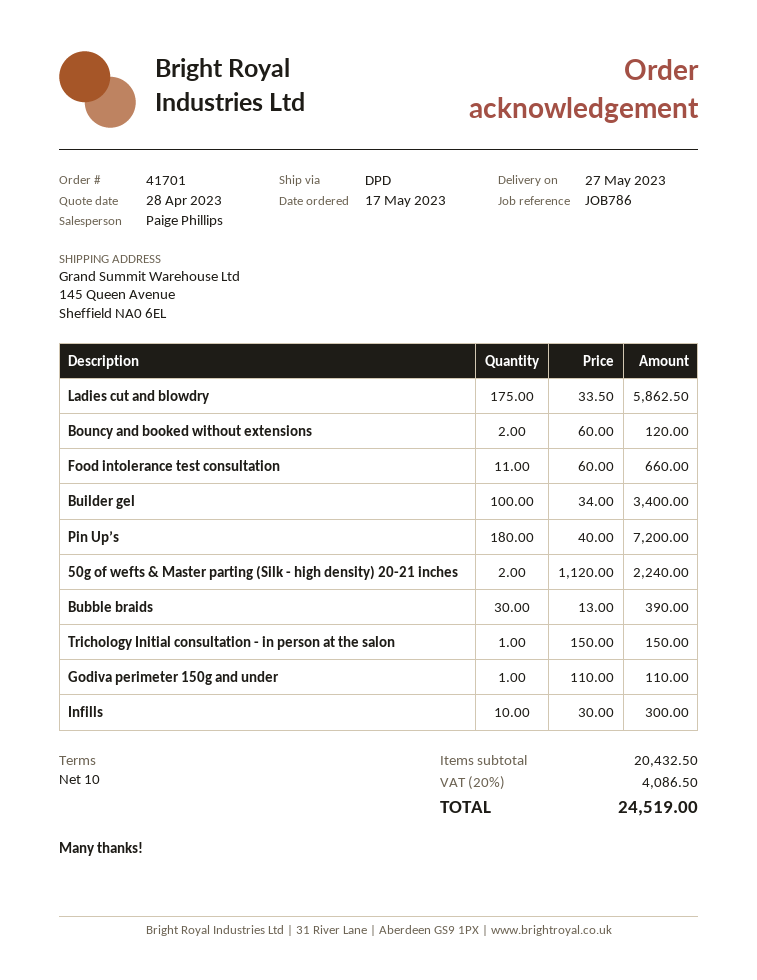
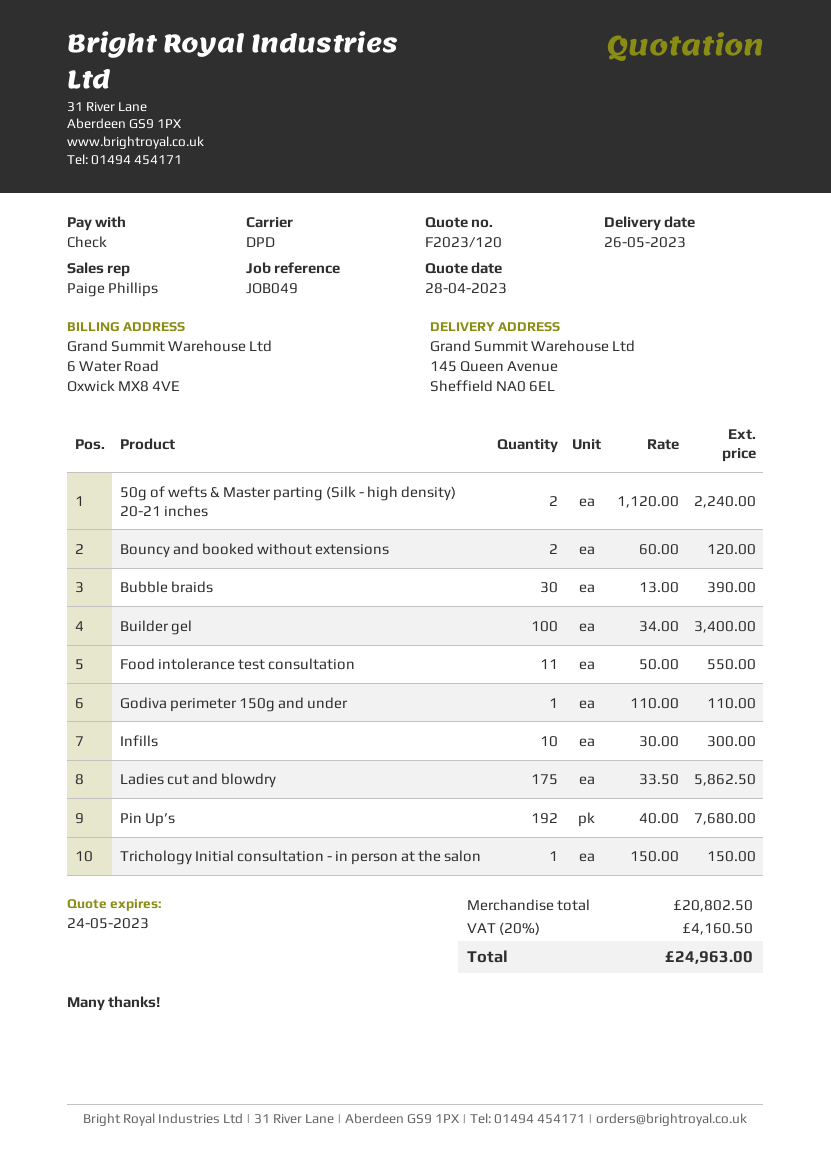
delivery date: 2023-05-27 -> 2023-05-26
reference: JOB786 -> JOB049
Food intolerance test consultation: 11 x 60.00 = 660.00 -> 11 x 50.00 = 550.00
Pin Up’s: 180 x 40.00 = 7200.00 -> 192 x 40.00 = 7680.00
subtotal: 20432.50 -> 20802.50
tax: 20% = 4086.50 -> 20% = 4160.50
total: 24519.00 -> 24963.00

